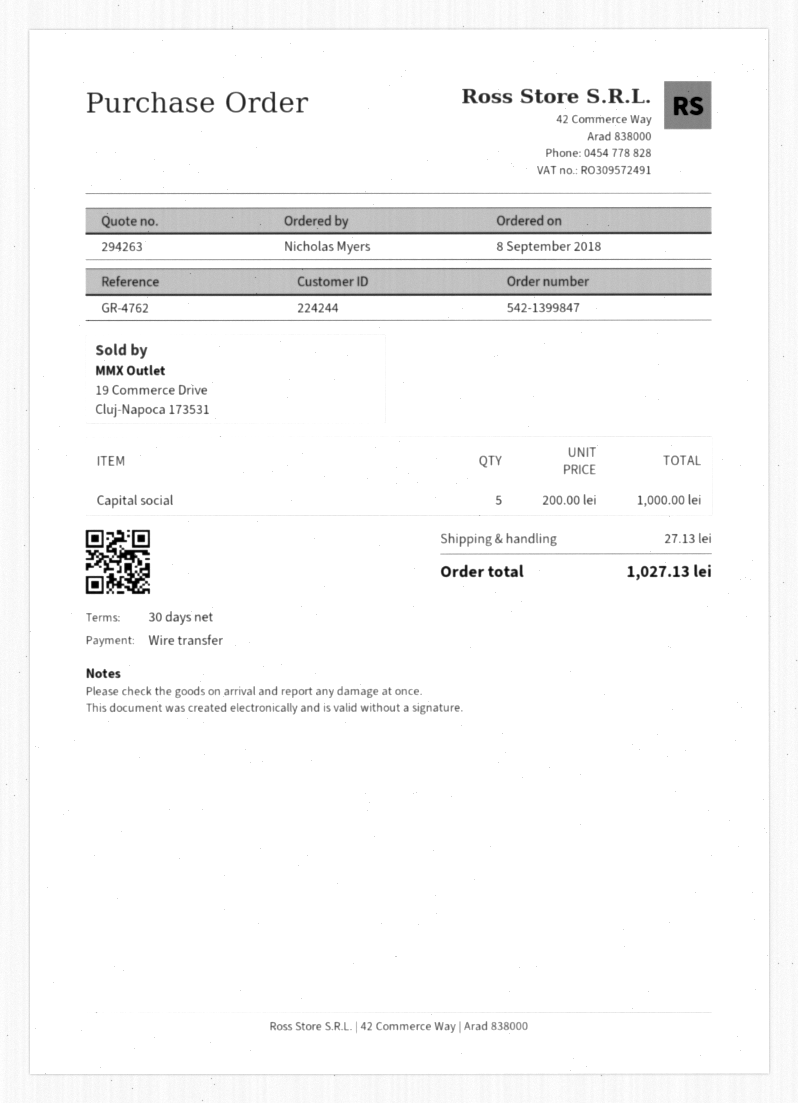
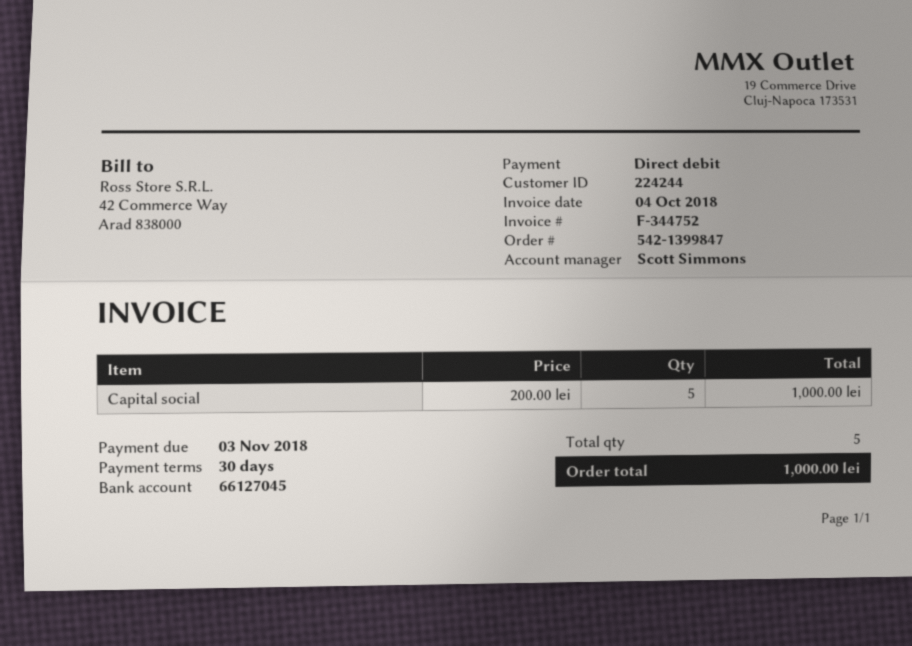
payment method: bank transfer -> direct debit
shipping: 27.13 -> none
total: 1027.13 -> 1000.00

